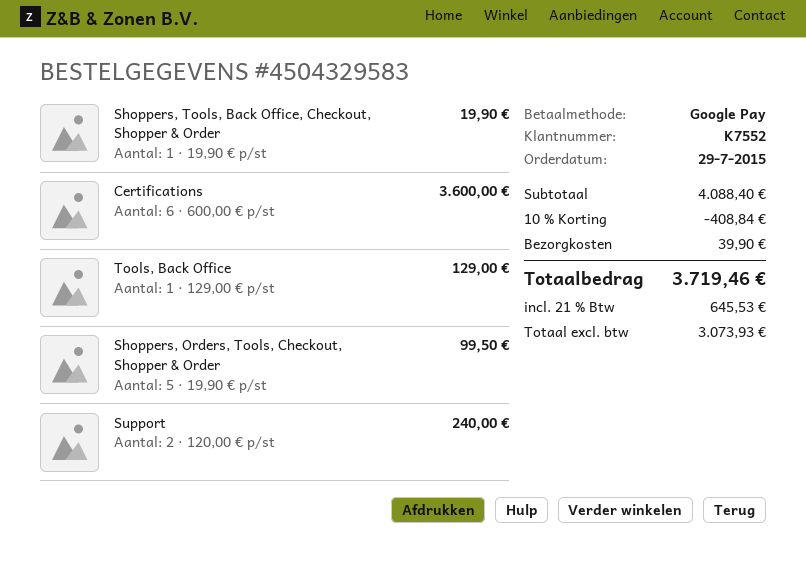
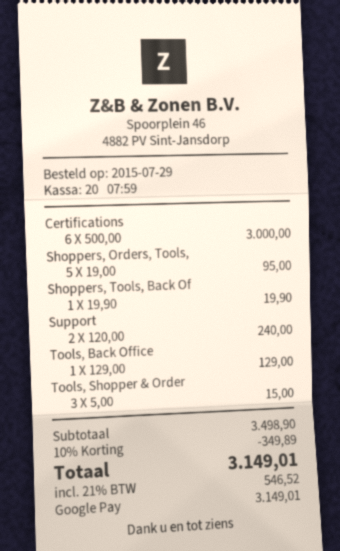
Certifications: 6 x 600.00 = 3600.00 -> 6 x 500.00 = 3000.00
Shoppers, Orders, Tools, Checkout, Shopper & Order: 5 x 19.90 = 99.50 -> 5 x 19.00 = 95.00
Tools, Shopper & Order: none -> 3 x 5.00 = 15.00
subtotal: 4088.40 -> 3498.90
discount: 10% = 408.84 -> 10% = 349.89
shipping: 39.90 -> none
tax: 21% = 645.53 -> 21% = 546.52
total: 3719.46 -> 3149.01

